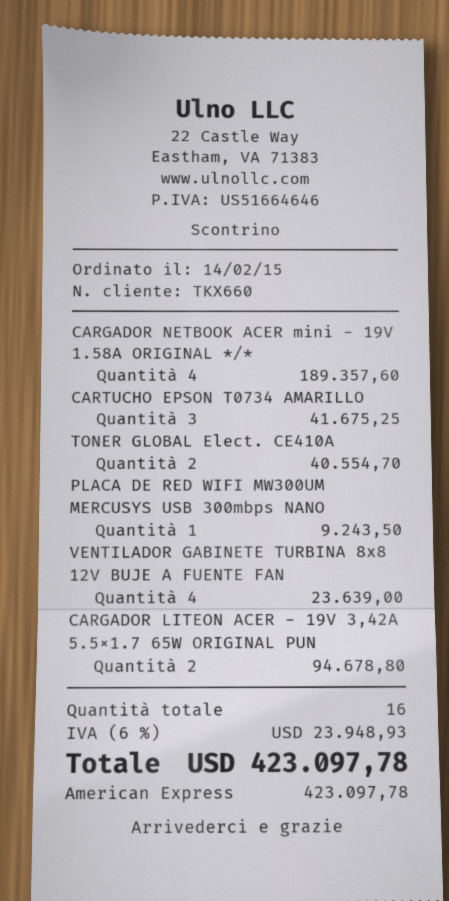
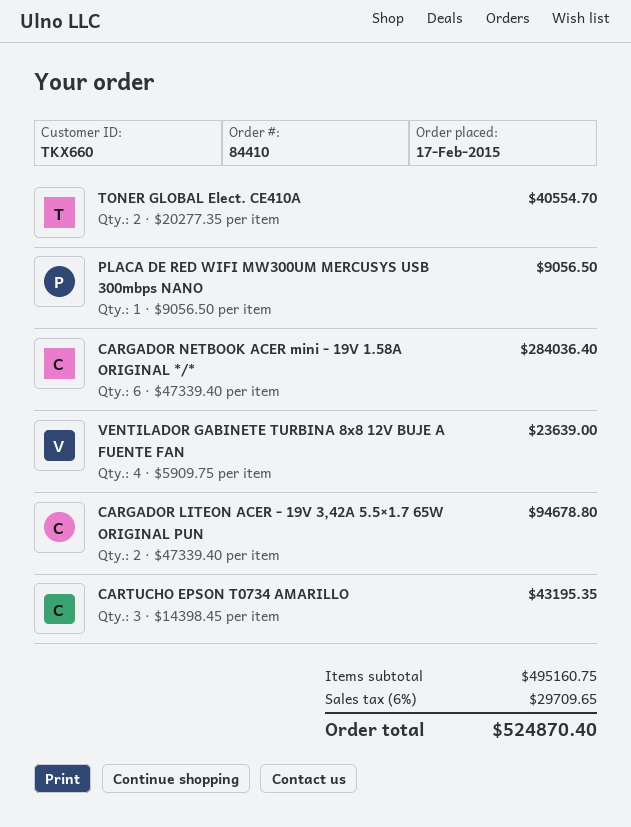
order date: 2015-02-14 -> 2015-02-17
CARGADOR NETBOOK ACER mini - 19V 1.58A ORIGINAL */*: 4 for 189357.60 -> 6 for 284036.40
CARTUCHO EPSON T0734 AMARILLO: 3 for 41675.25 -> 3 for 43195.35
PLACA DE RED WIFI MW300UM MERCUSYS USB 300mbps NANO: 1 for 9243.50 -> 1 for 9056.50
tax: 6% = 23948.93 -> 6% = 29709.65
total: 423097.78 -> 524870.40

